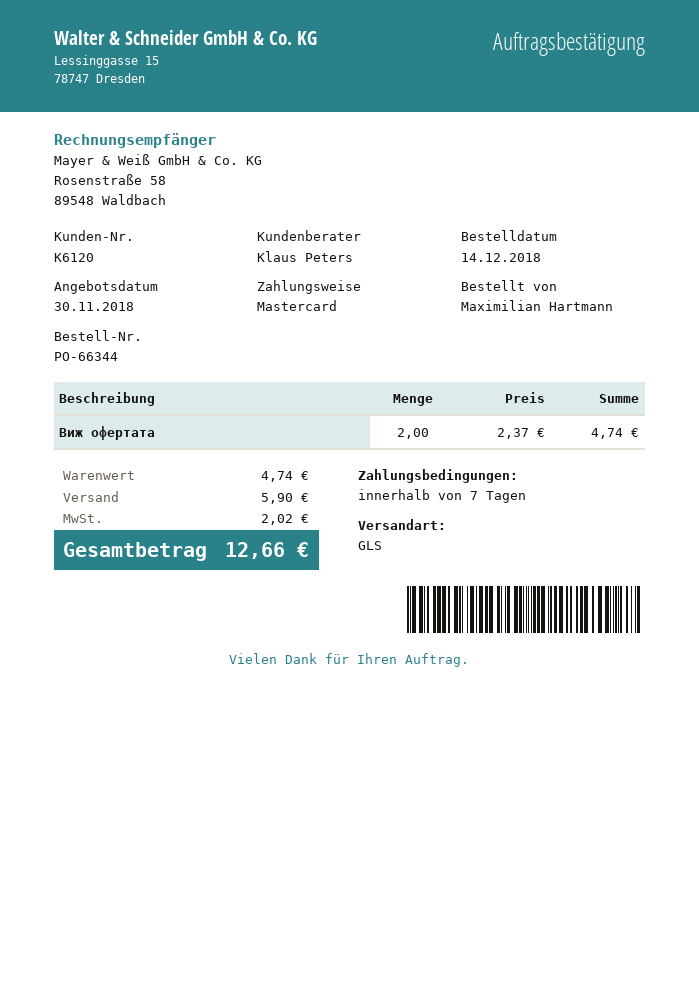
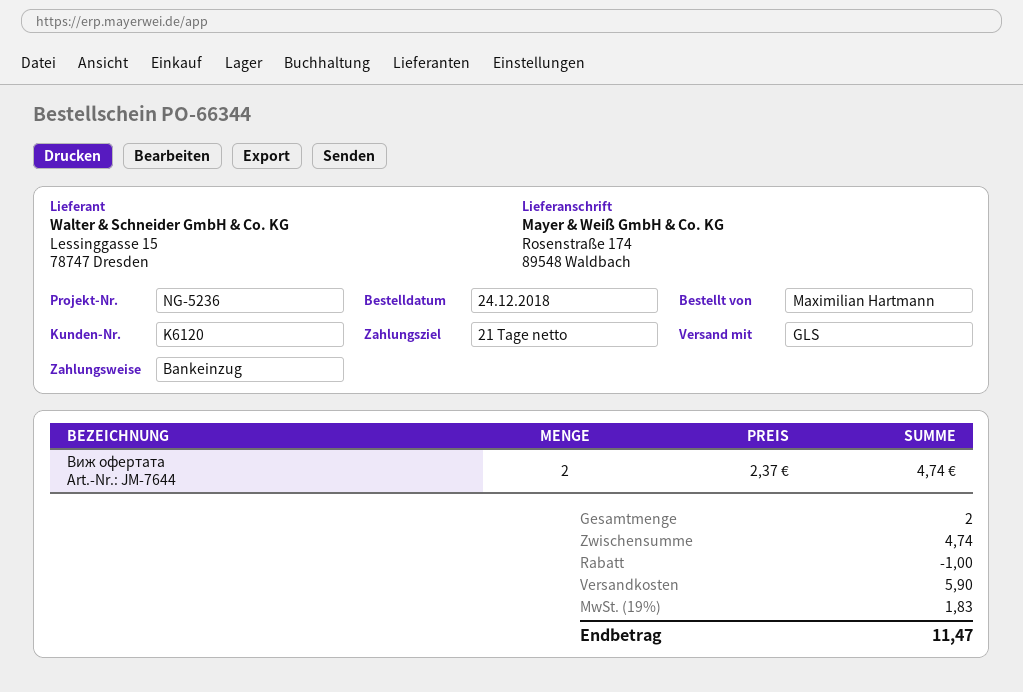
order date: 2018-12-14 -> 2018-12-24
payment terms: 7 days -> 21 days
payment method: Mastercard -> direct debit
discount: none -> 1.00
tax: 2.02 -> 1.83
total: 12.66 -> 11.47

